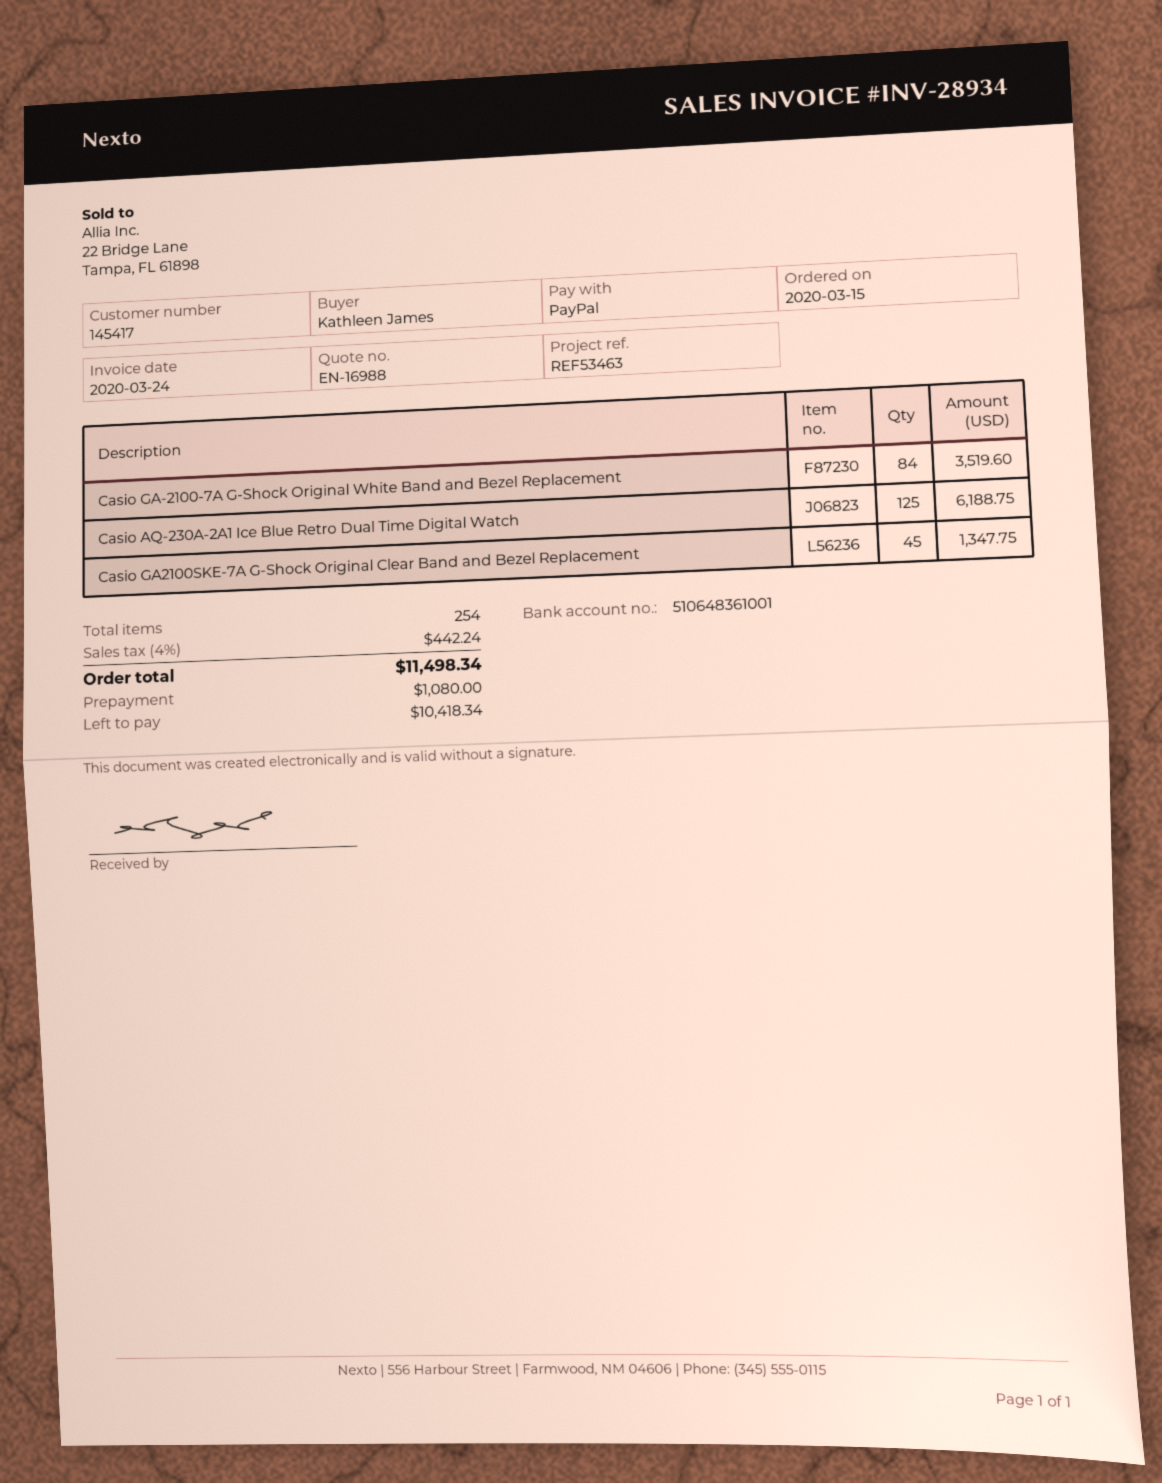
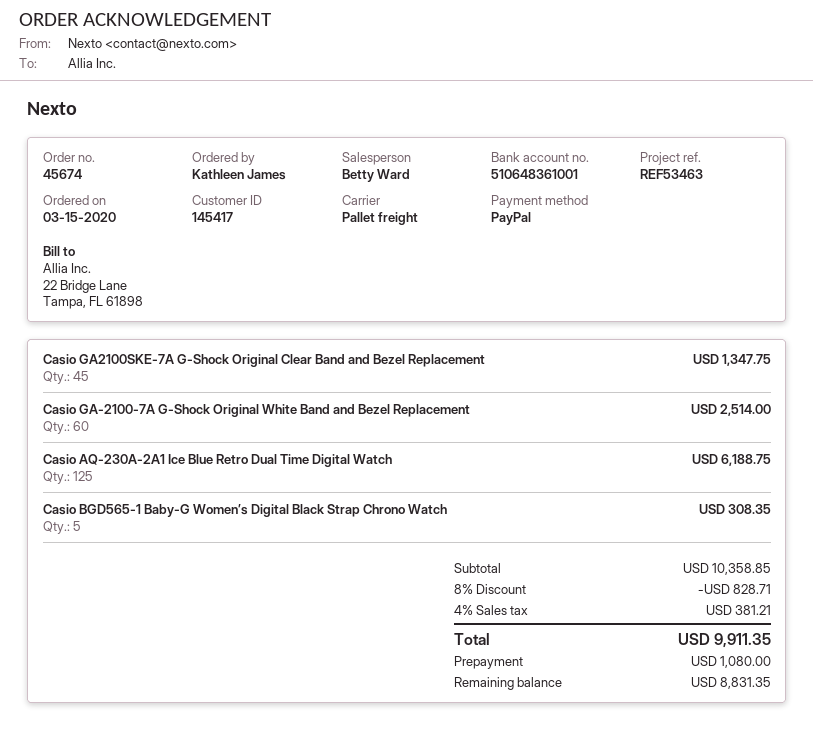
Casio GA-2100-7A G-Shock Original White Band and Bezel Replacement: 84 for 3519.60 -> 60 for 2514.00
Casio BGD565-1 Baby-G Women’s Digital Black Strap Chrono Watch: none -> 5 for 308.35
discount: none -> 8% = 828.71
tax: 4% = 442.24 -> 4% = 381.21
total: 11498.34 -> 9911.35
balance: 10418.34 -> 8831.35

